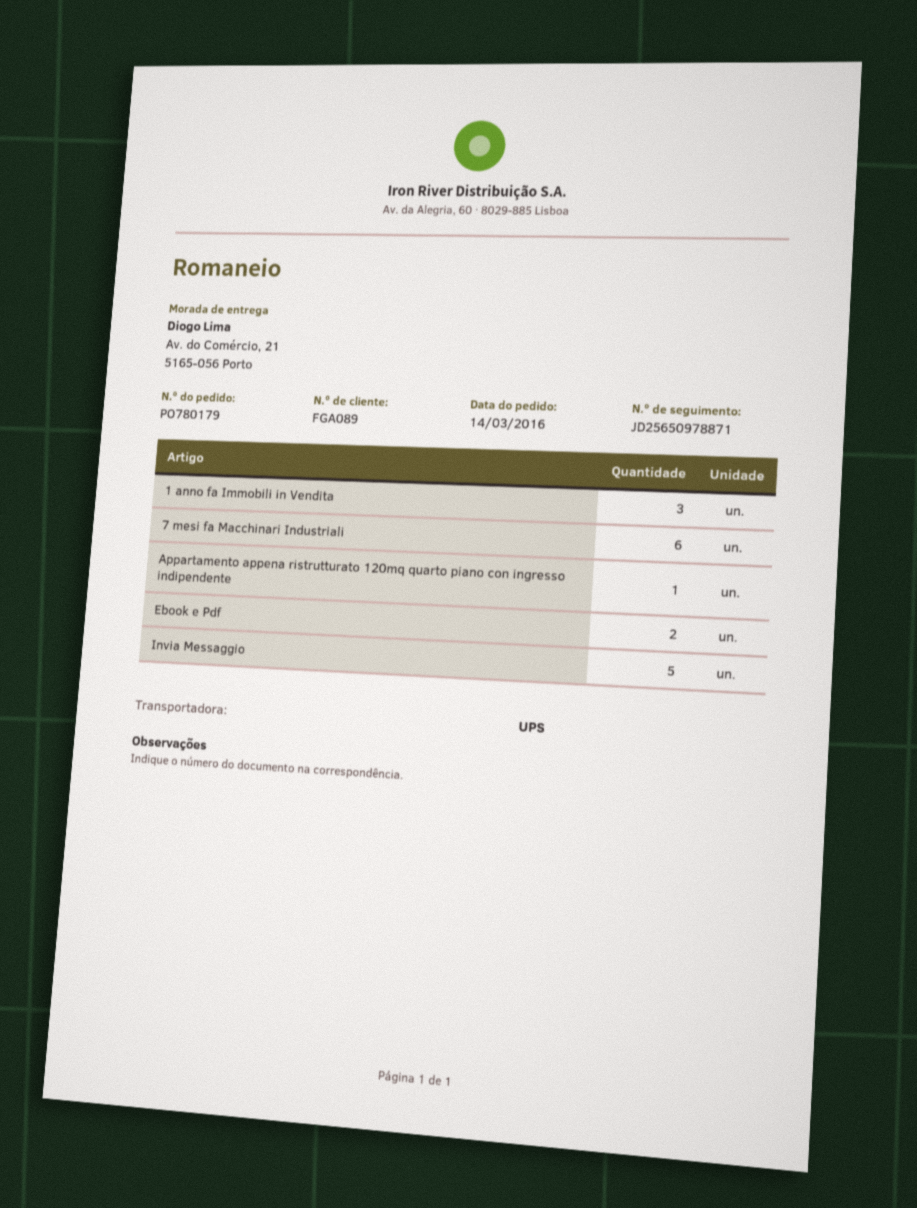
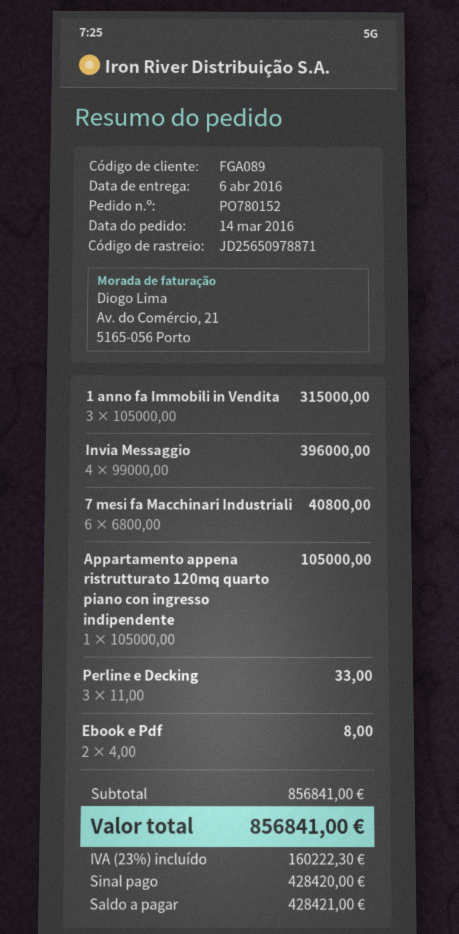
order number: PO780179 -> PO780152
Invia Messaggio: 5 -> 4
Perline e Decking: none -> 3

